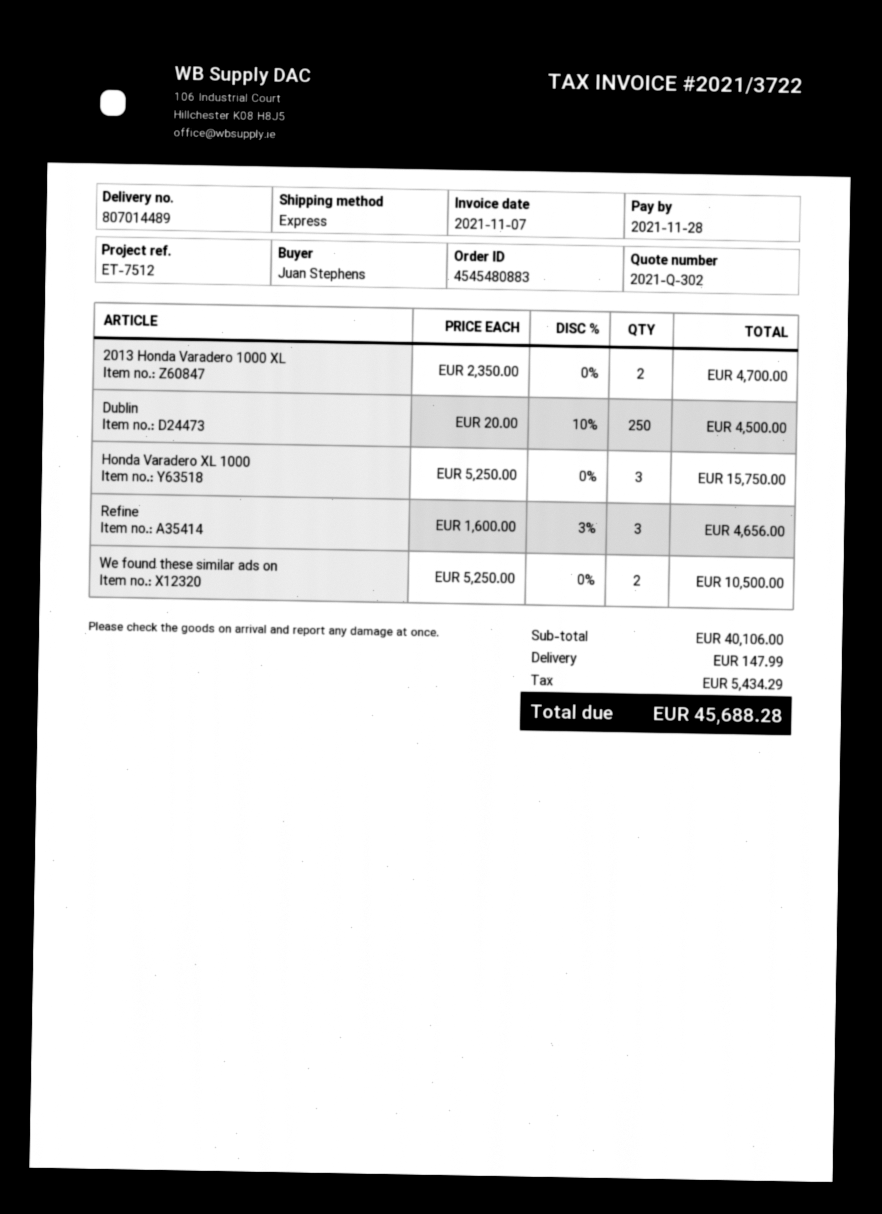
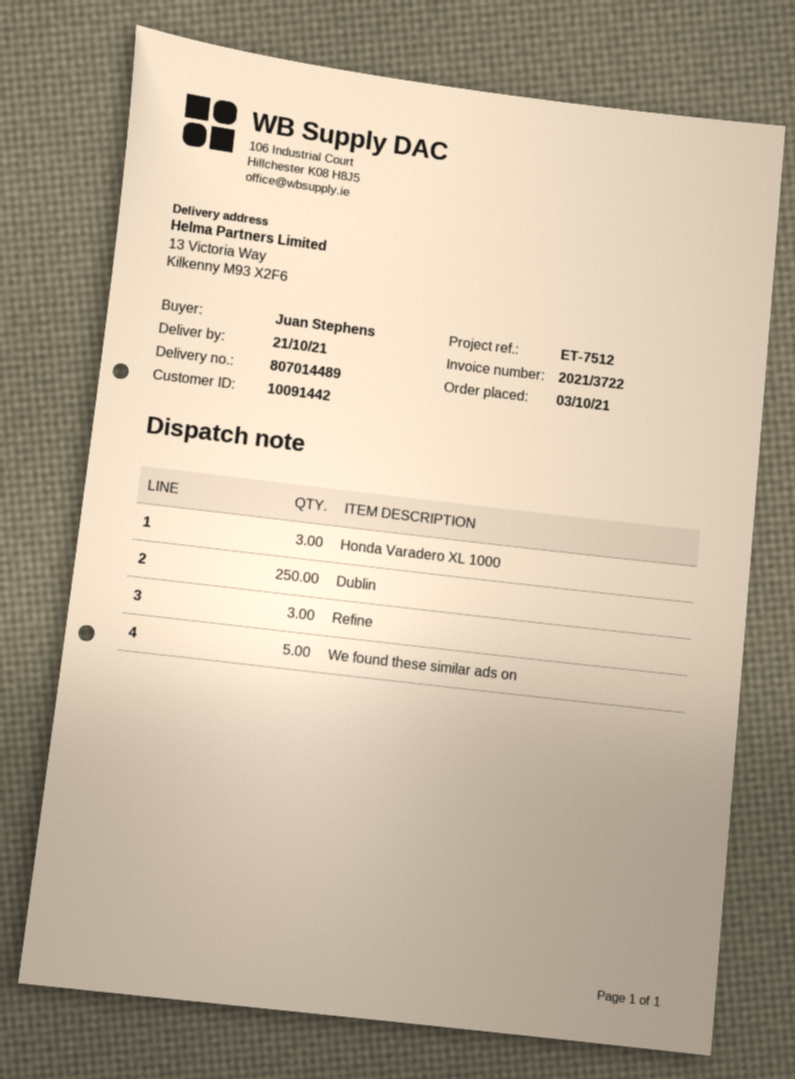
2013 Honda Varadero 1000 XL: 2 -> none
We found these similar ads on: 2 -> 5

